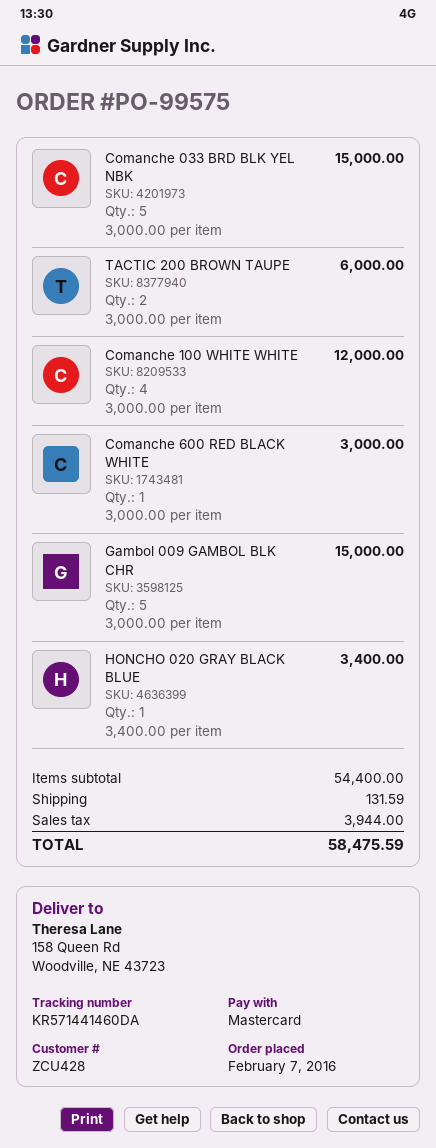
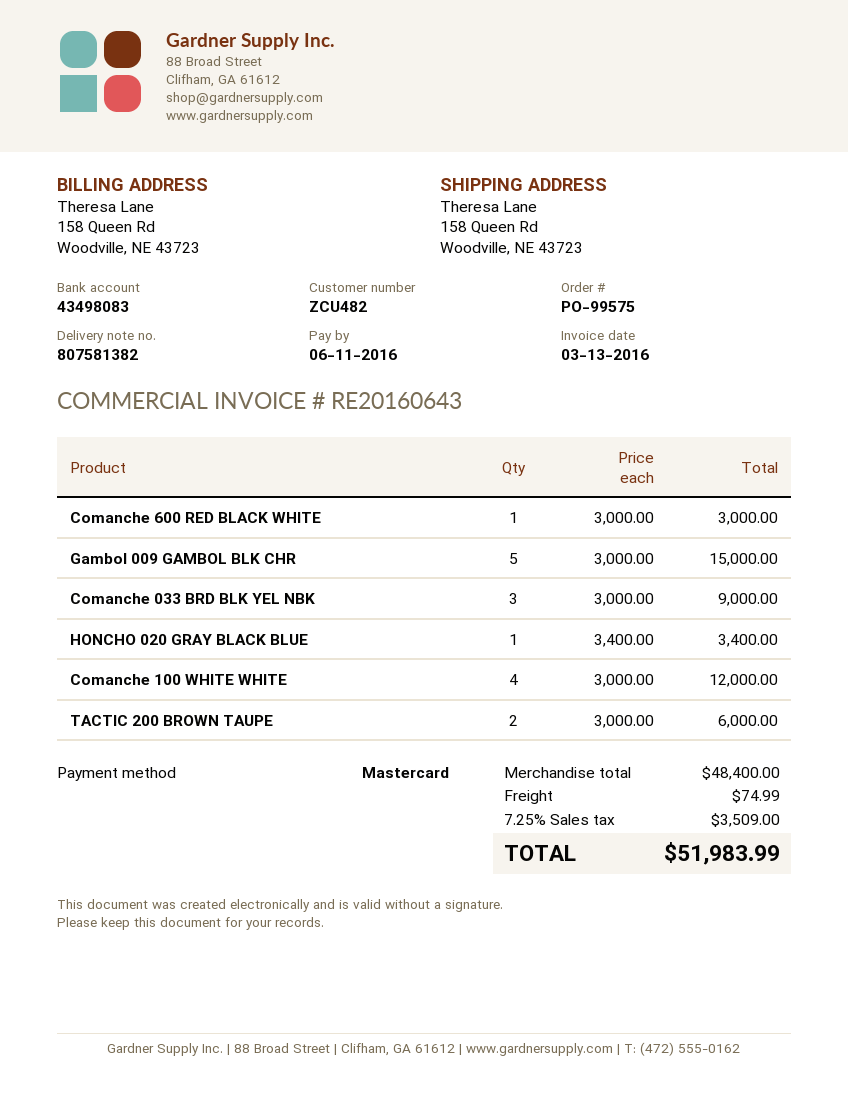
customer number: ZCU428 -> ZCU482
Comanche 033 BRD BLK YEL NBK: 5 x 3000.00 = 15000.00 -> 3 x 3000.00 = 9000.00
subtotal: 54400.00 -> 48400.00
shipping: 131.59 -> 74.99
tax: 3944.00 -> 3509.00
total: 58475.59 -> 51983.99

